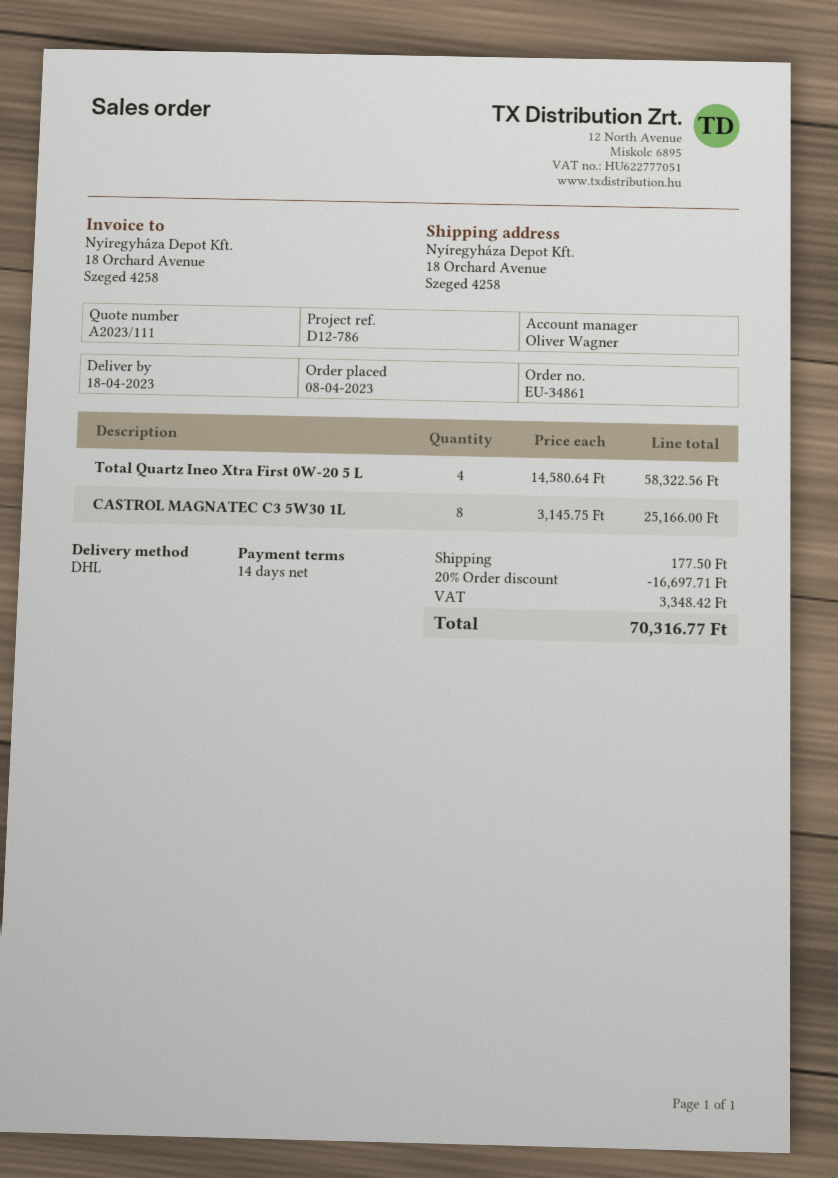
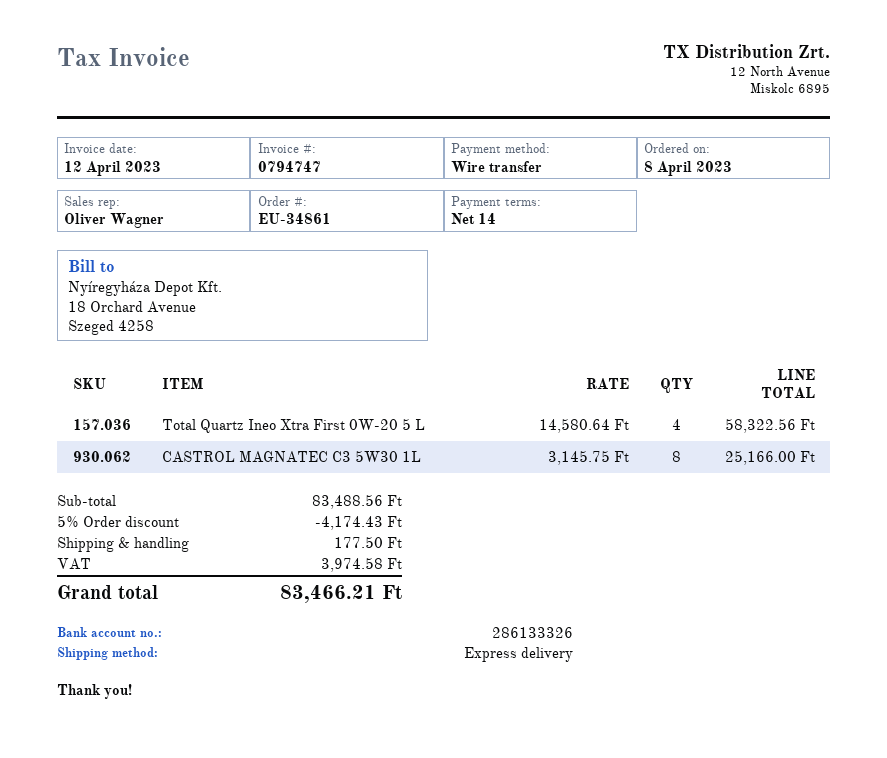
shipping method: DHL -> express
discount: 20% = 16697.71 -> 5% = 4174.43
tax: 3348.42 -> 3974.58
total: 70316.77 -> 83466.21

